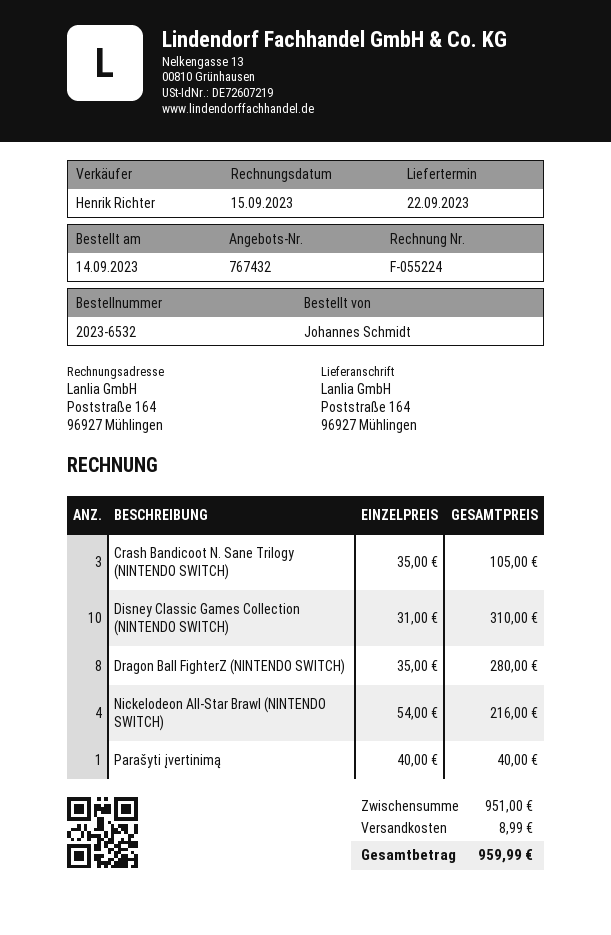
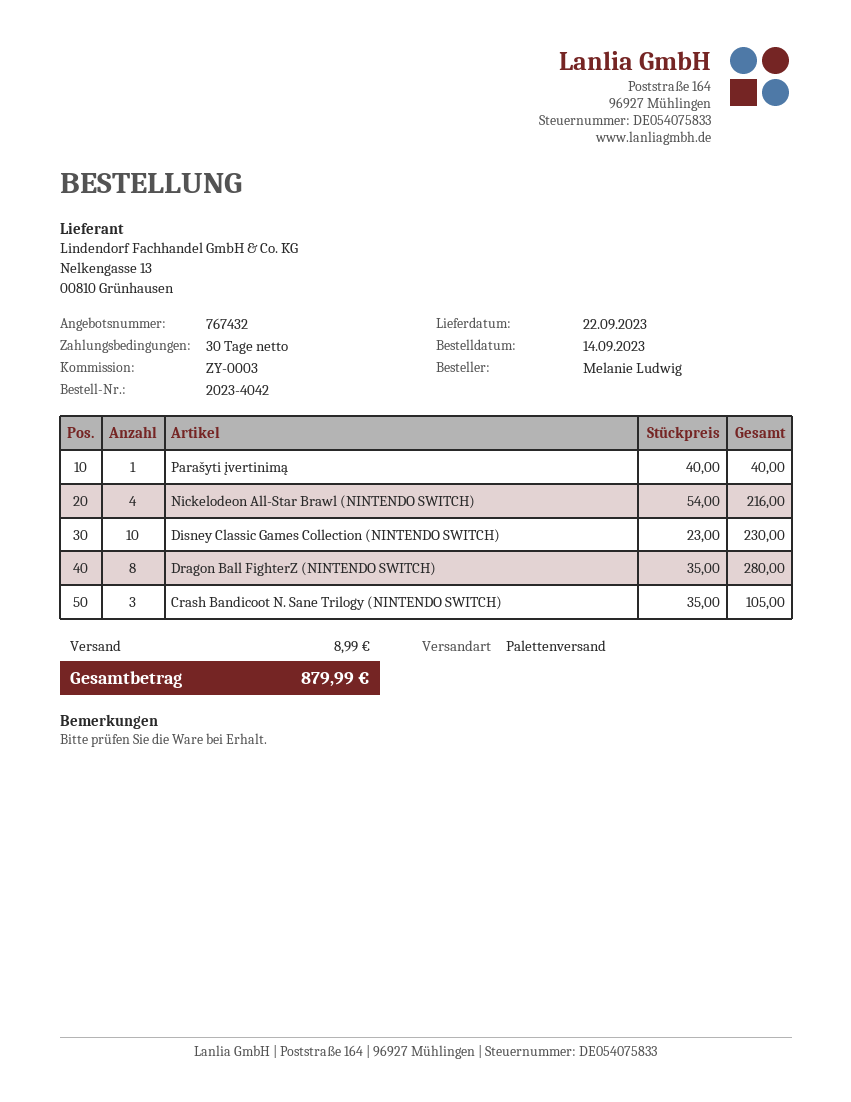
order number: 2023-6532 -> 2023-4042
ordered by: Johannes Schmidt -> Melanie Ludwig
Disney Classic Games Collection (NINTENDO SWITCH): 10 x 31.00 = 310.00 -> 10 x 23.00 = 230.00
total: 959.99 -> 879.99

